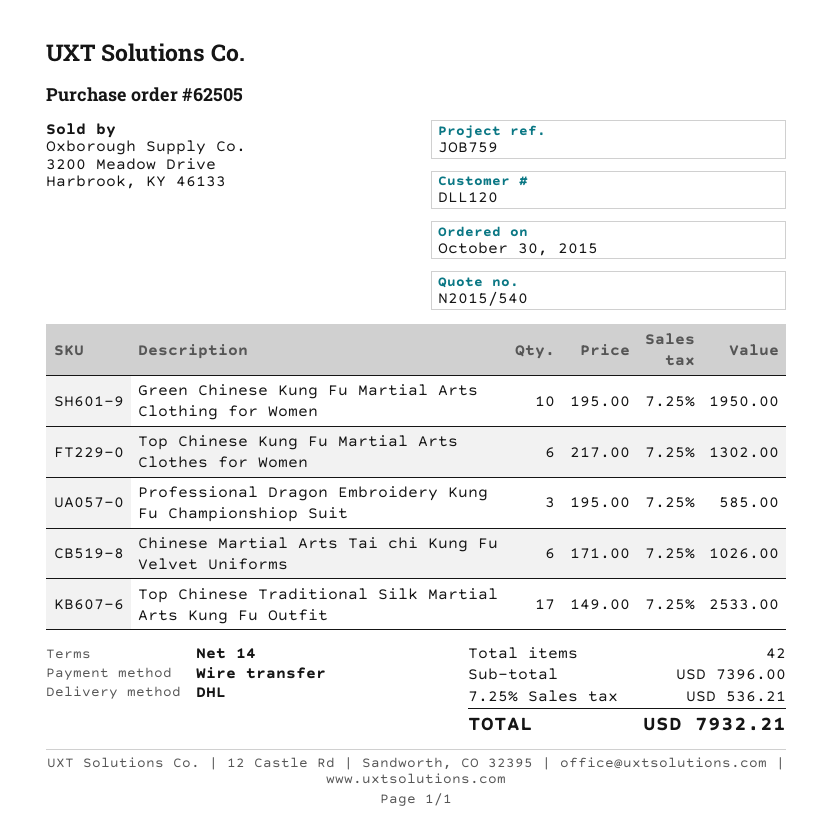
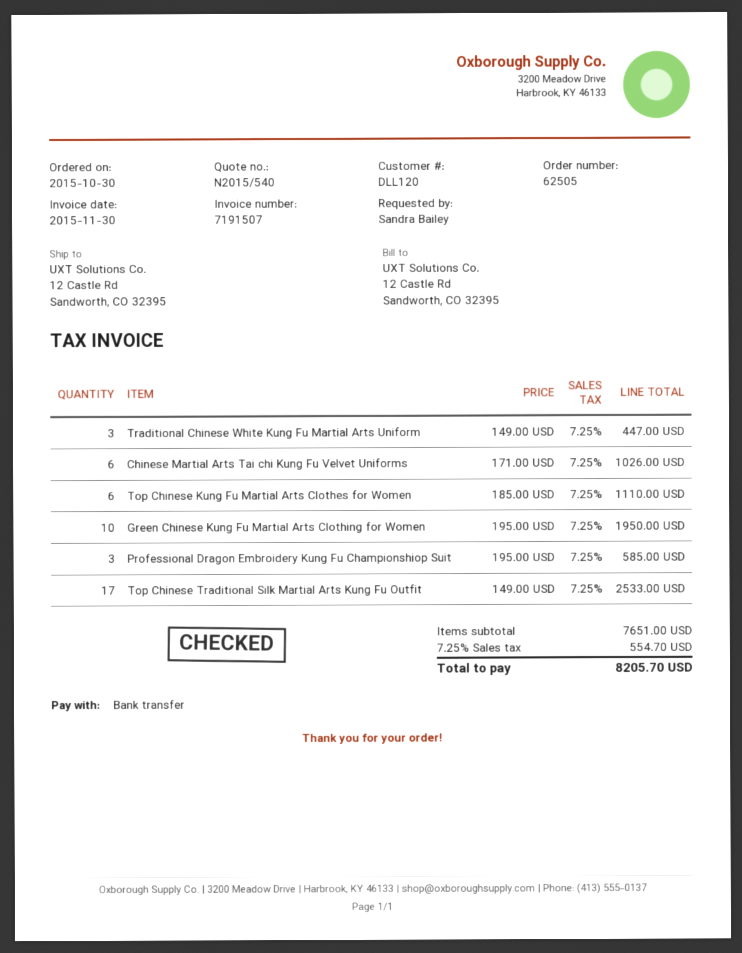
Top Chinese Kung Fu Martial Arts Clothes for Women: 6 x 217.00 = 1302.00 -> 6 x 185.00 = 1110.00
Traditional Chinese White Kung Fu Martial Arts Uniform: none -> 3 x 149.00 = 447.00
subtotal: 7396.00 -> 7651.00
tax: 7.25% = 536.21 -> 7.25% = 554.70
total: 7932.21 -> 8205.70

